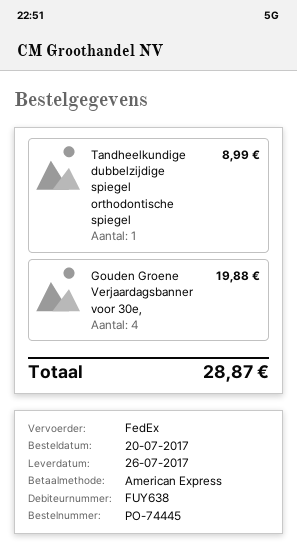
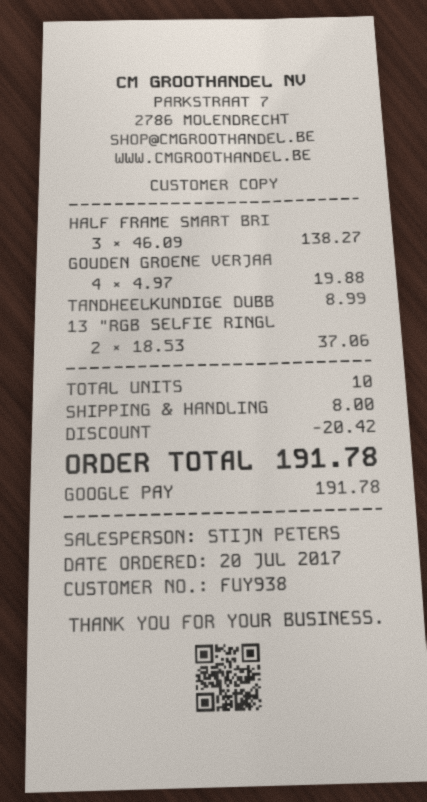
customer number: FUY638 -> FUY938
payment method: American Express -> Google Pay
HALF FRAME SMART BRI: none -> 3 for 138.27
13 "RGB SELFIE RINGL: none -> 2 for 37.06
discount: none -> 20.42
shipping: none -> 8.00
total: 28.87 -> 191.78

